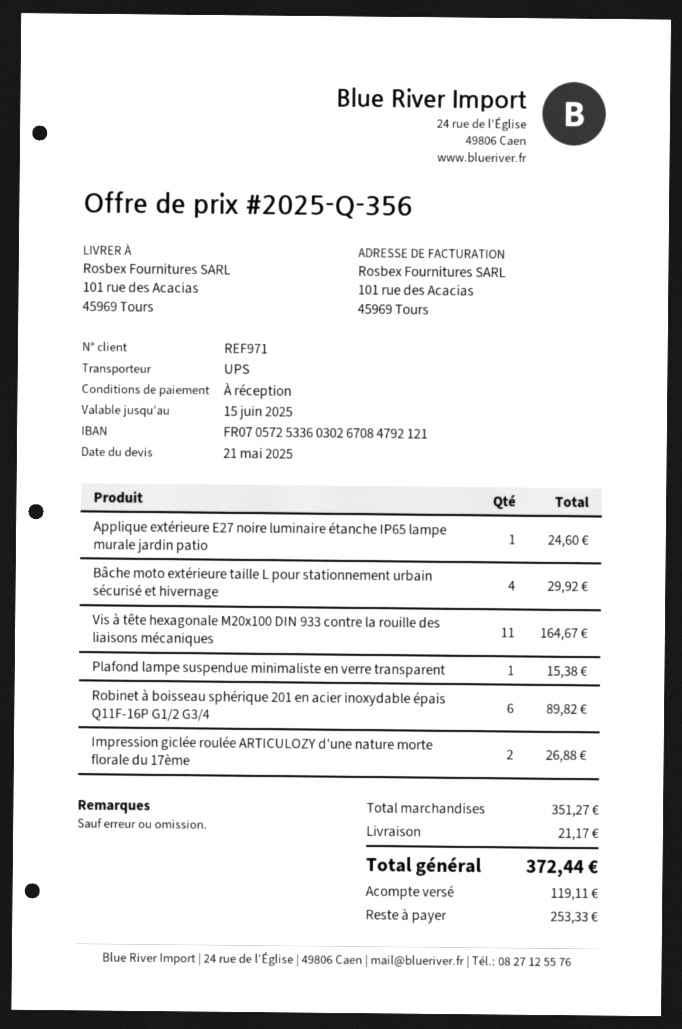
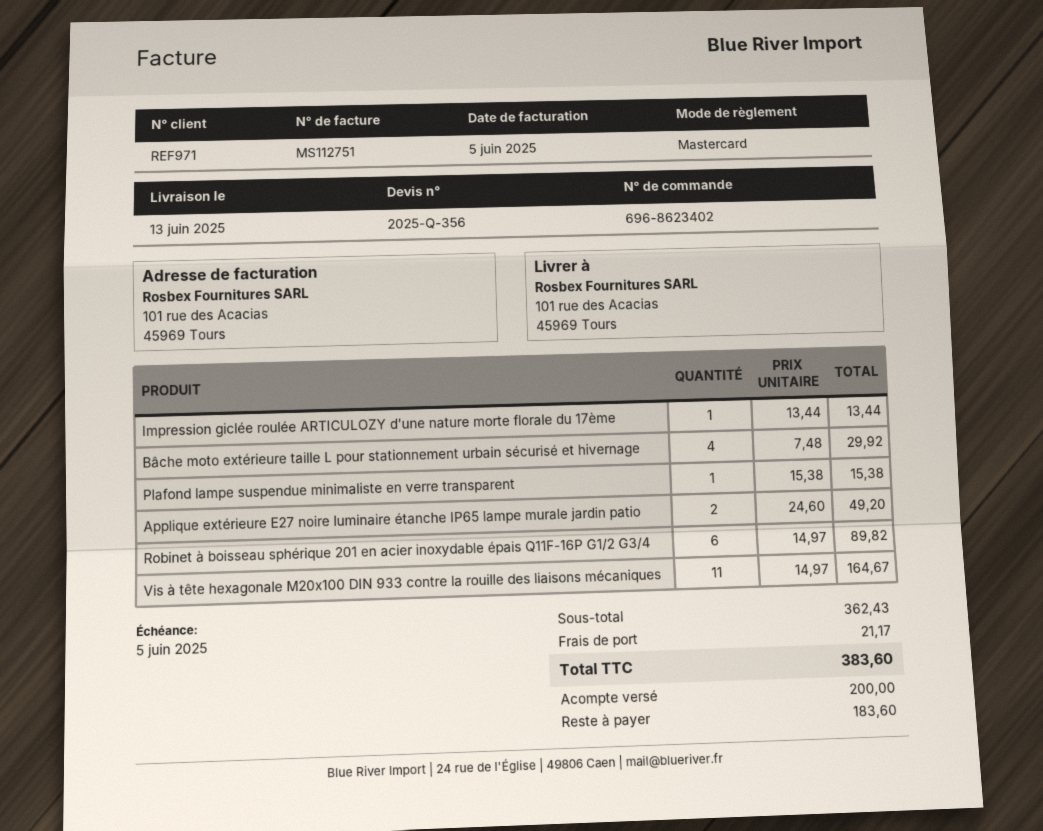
Applique extérieure E27 noire luminaire étanche IP65 lampe murale jardin patio: 1 for 24.60 -> 2 for 49.20
Impression giclée roulée ARTICULOZY d'une nature morte florale du 17ème: 2 for 26.88 -> 1 for 13.44
subtotal: 351.27 -> 362.43
total: 372.44 -> 383.60
deposit: 119.11 -> 200.00
balance: 253.33 -> 183.60

